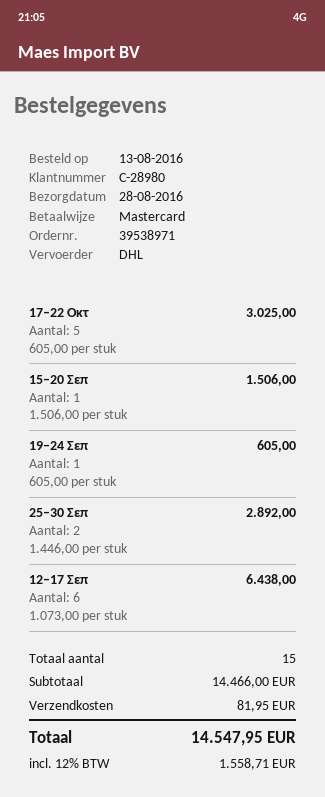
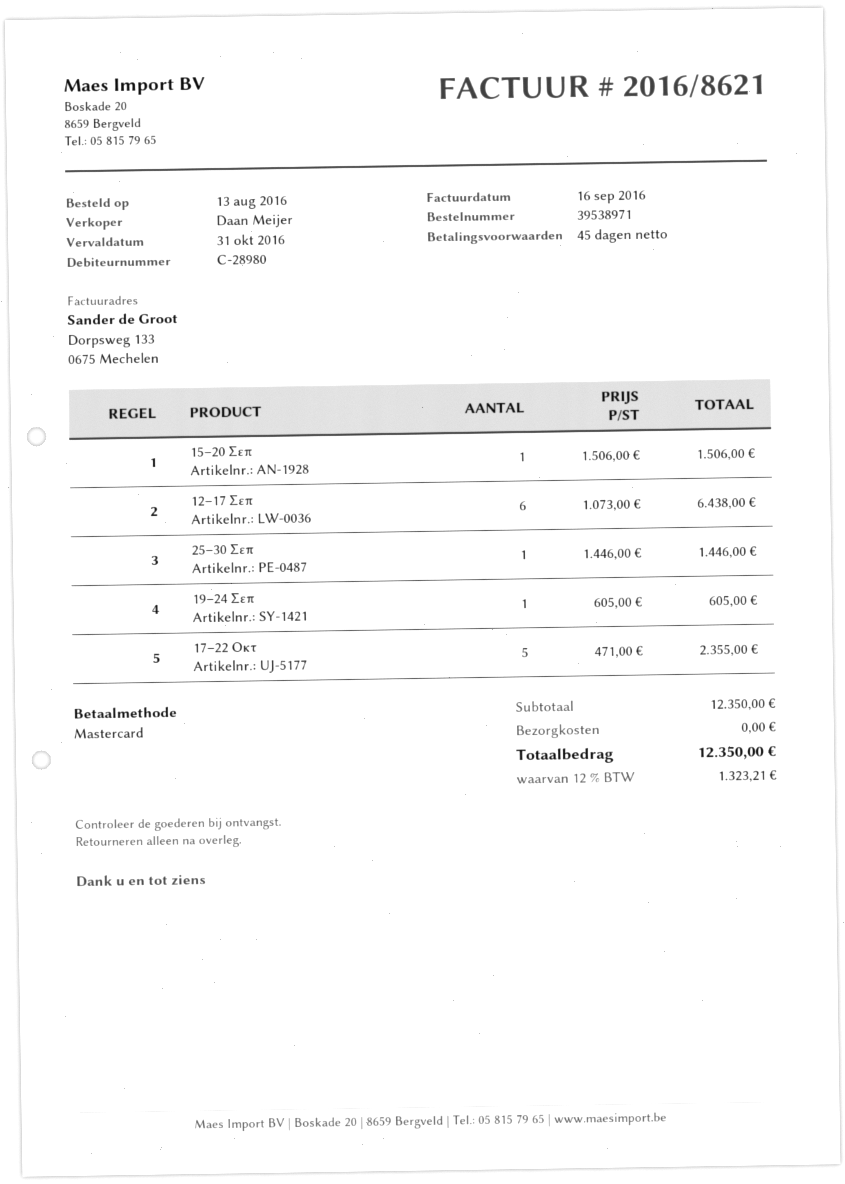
17–22 Οκτ: 5 x 605.00 = 3025.00 -> 5 x 471.00 = 2355.00
25–30 Σεπ: 2 x 1446.00 = 2892.00 -> 1 x 1446.00 = 1446.00
subtotal: 14466.00 -> 12350.00
shipping: 81.95 -> 0.00
tax: 12% = 1558.71 -> 12% = 1323.21
total: 14547.95 -> 12350.00

